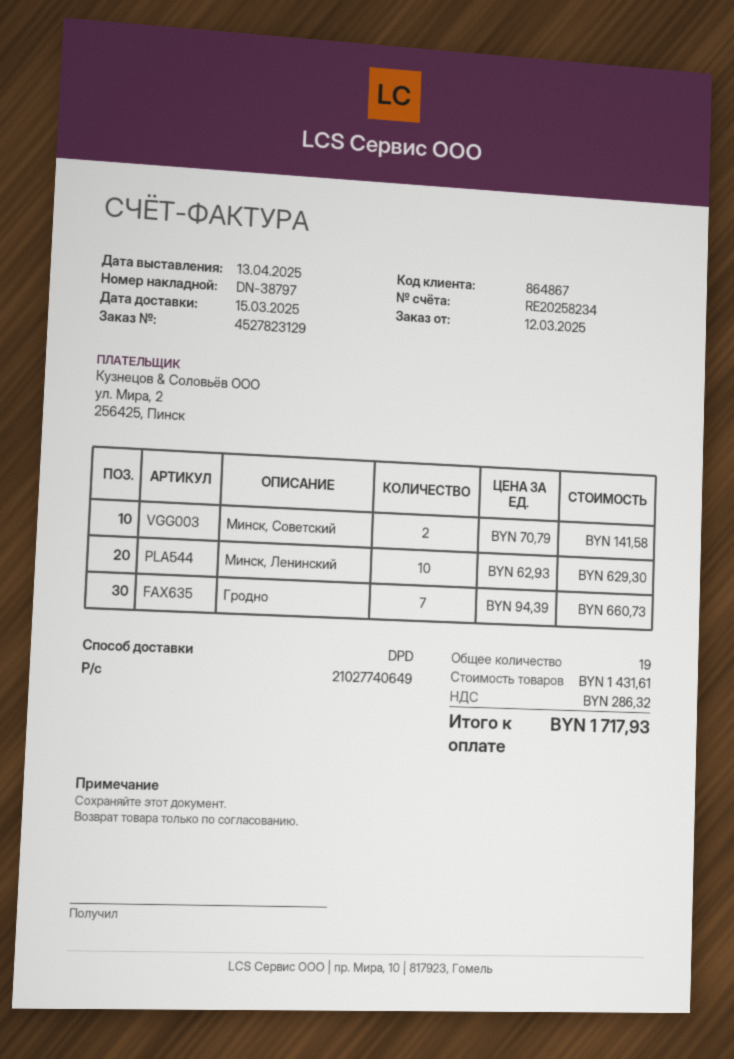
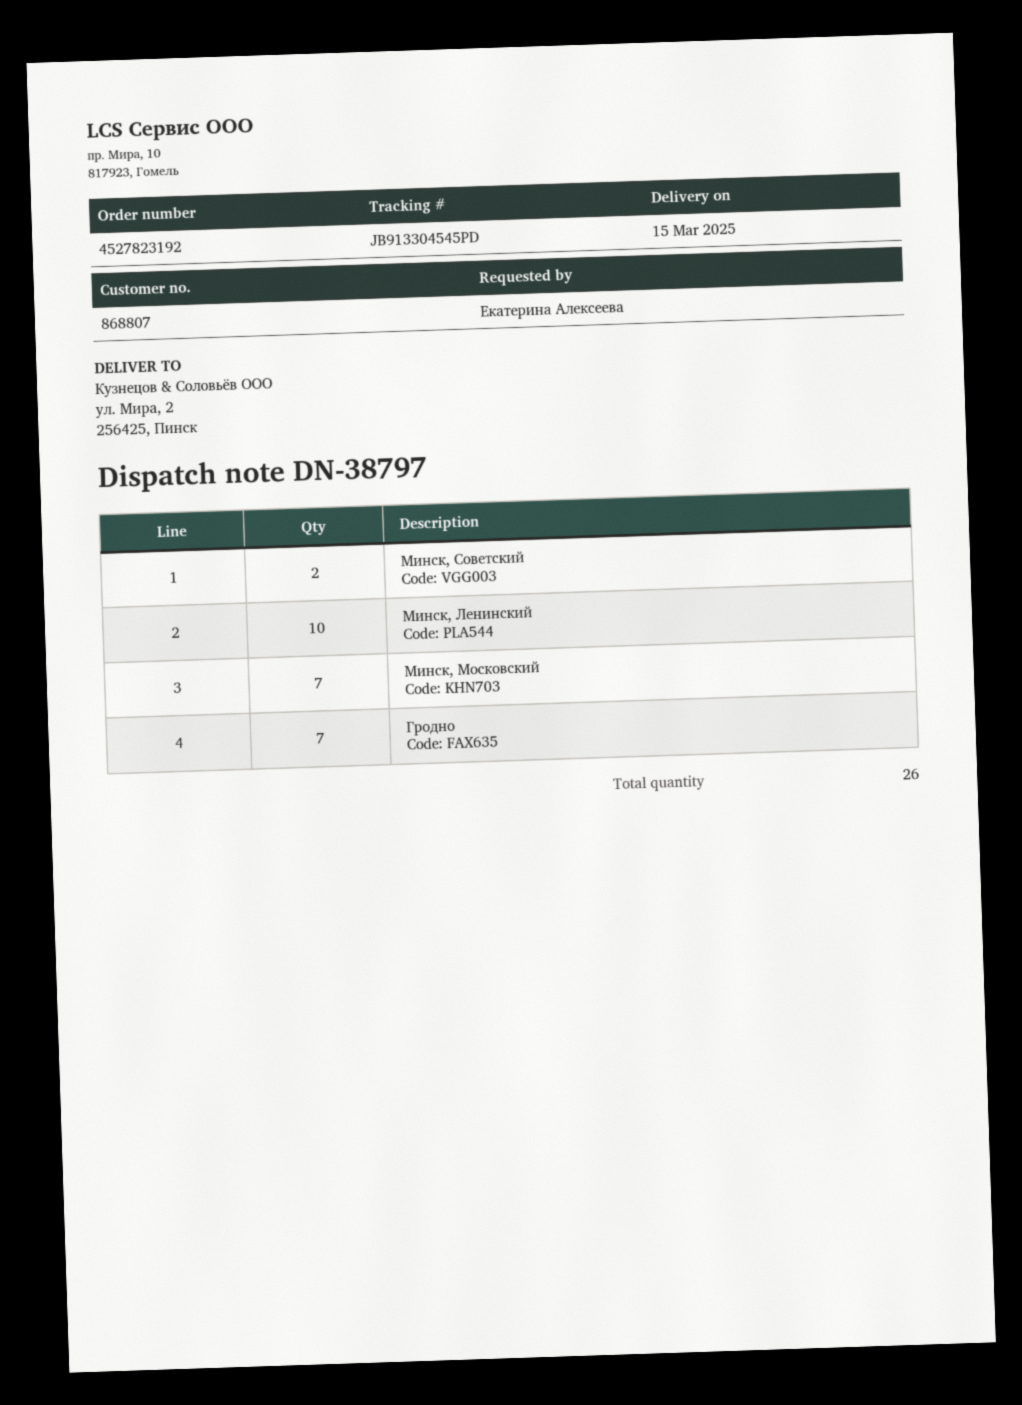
order number: 4527823129 -> 4527823192
customer number: 864867 -> 868807
Минск, Московский: none -> 7
total quantity: 19 -> 26

